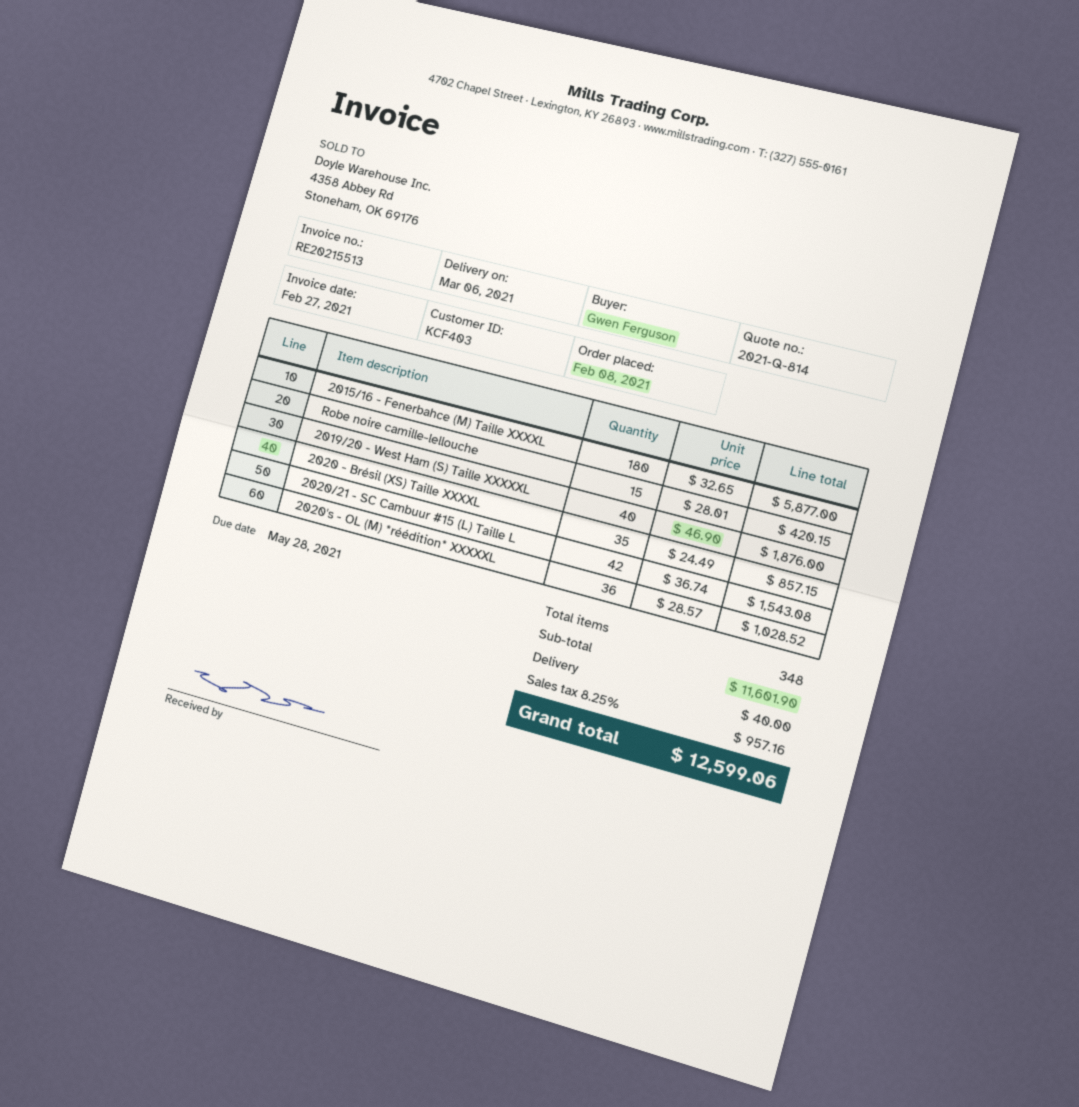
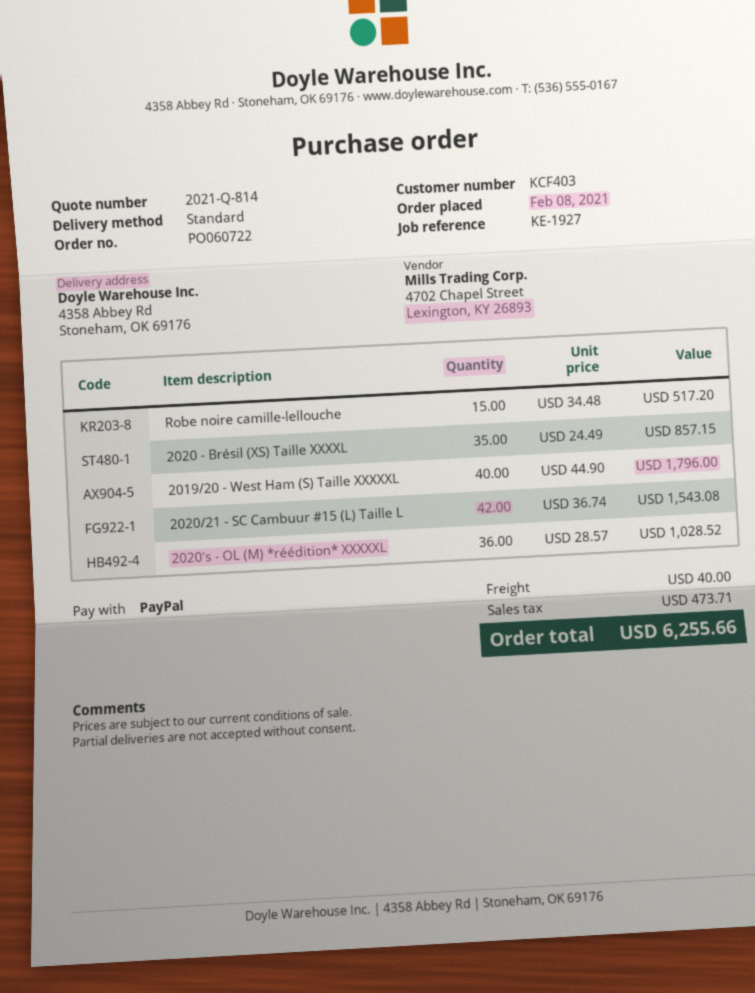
2015/16 - Fenerbahce (M) Taille XXXXL: 180 x 32.65 = 5877.00 -> none
Robe noire camille-lellouche: 15 x 28.01 = 420.15 -> 15 x 34.48 = 517.20
2019/20 - West Ham (S) Taille XXXXXL: 40 x 46.90 = 1876.00 -> 40 x 44.90 = 1796.00
tax: 957.16 -> 473.71
total: 12599.06 -> 6255.66

